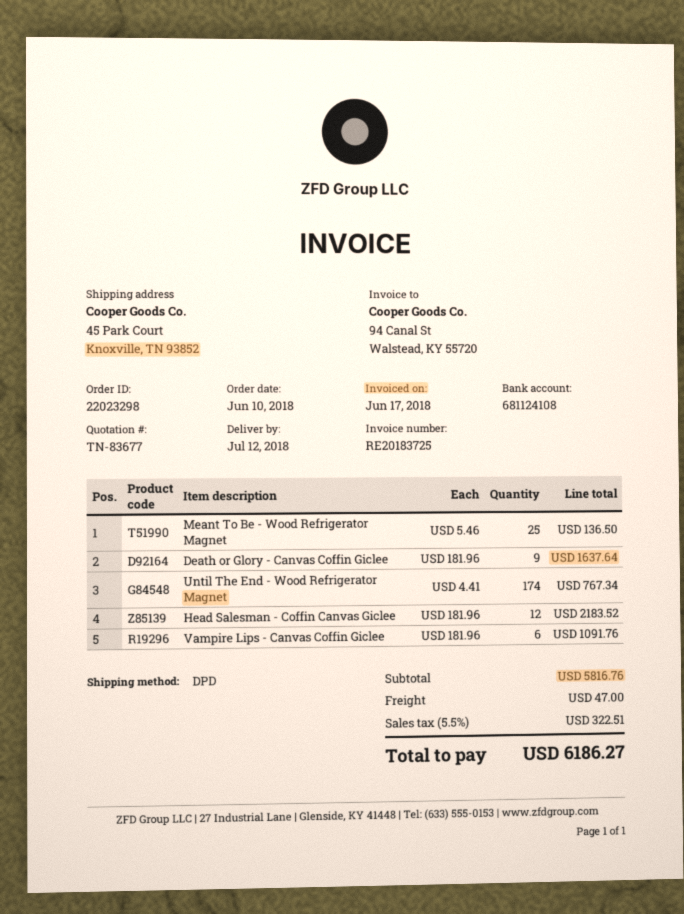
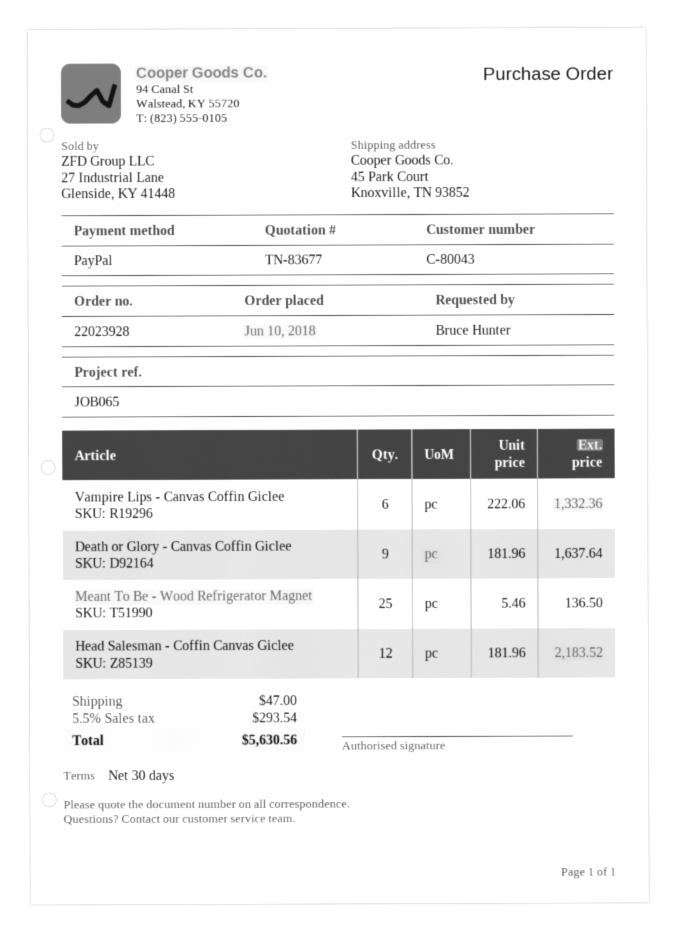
order number: 22023298 -> 22023928
Until The End - Wood Refrigerator Magnet: 174 x 4.41 = 767.34 -> none
Vampire Lips - Canvas Coffin Giclee: 6 x 181.96 = 1091.76 -> 6 x 222.06 = 1332.36
tax: 5.5% = 322.51 -> 5.5% = 293.54
total: 6186.27 -> 5630.56

